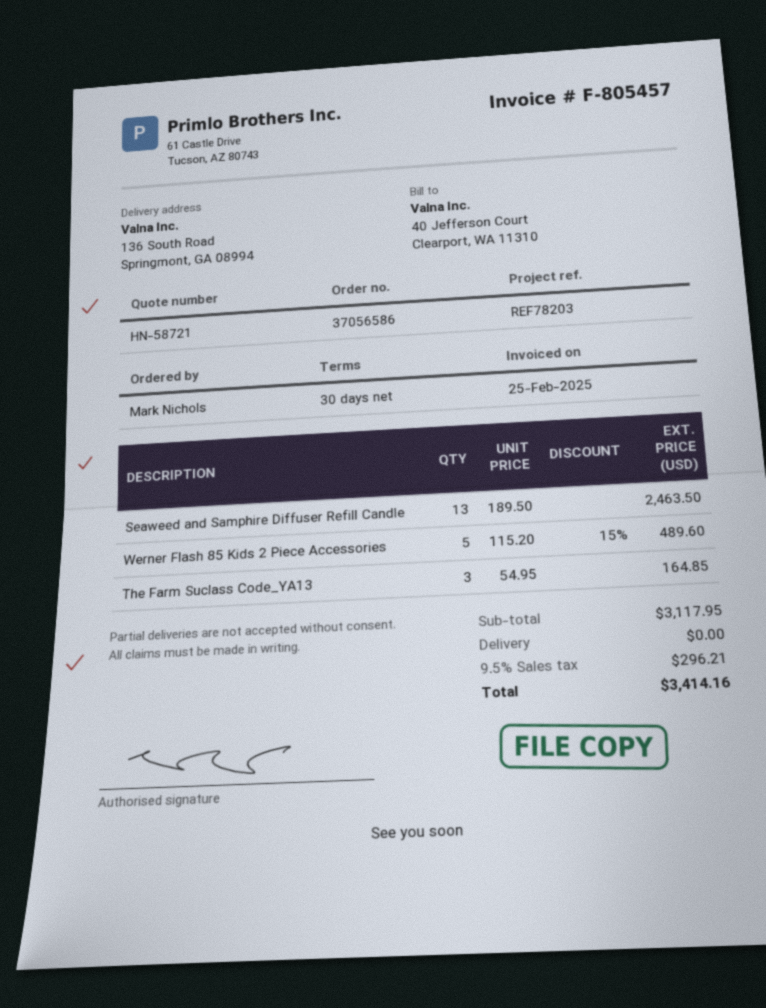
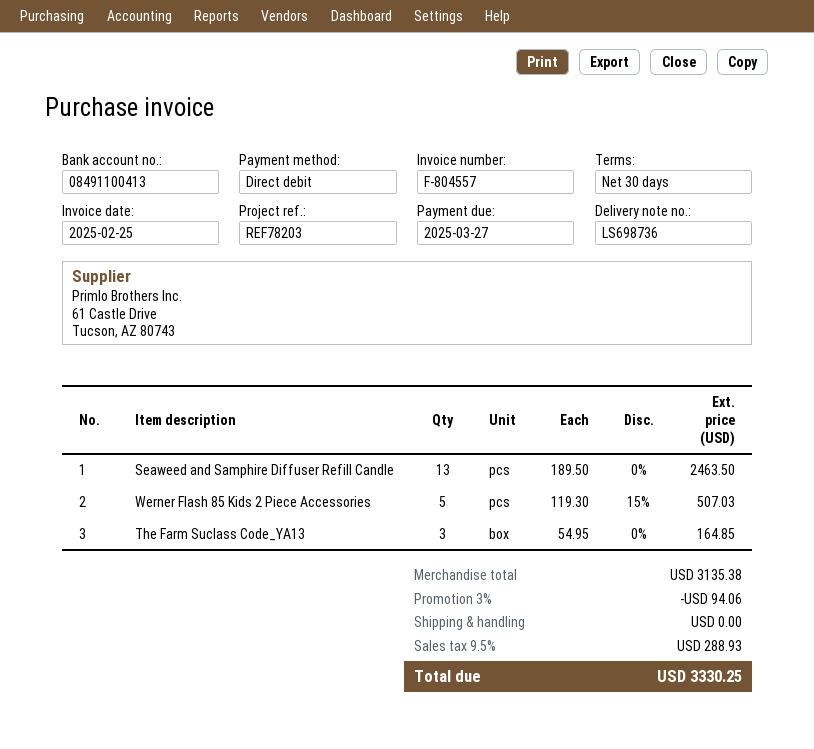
invoice number: F-805457 -> F-804557
Werner Flash 85 Kids 2 Piece Accessories: 5 x 115.20 - 15% = 489.60 -> 5 x 119.30 - 15% = 507.03
subtotal: 3117.95 -> 3135.38
discount: none -> 3% = 94.06
tax: 9.5% = 296.21 -> 9.5% = 288.93
total: 3414.16 -> 3330.25

